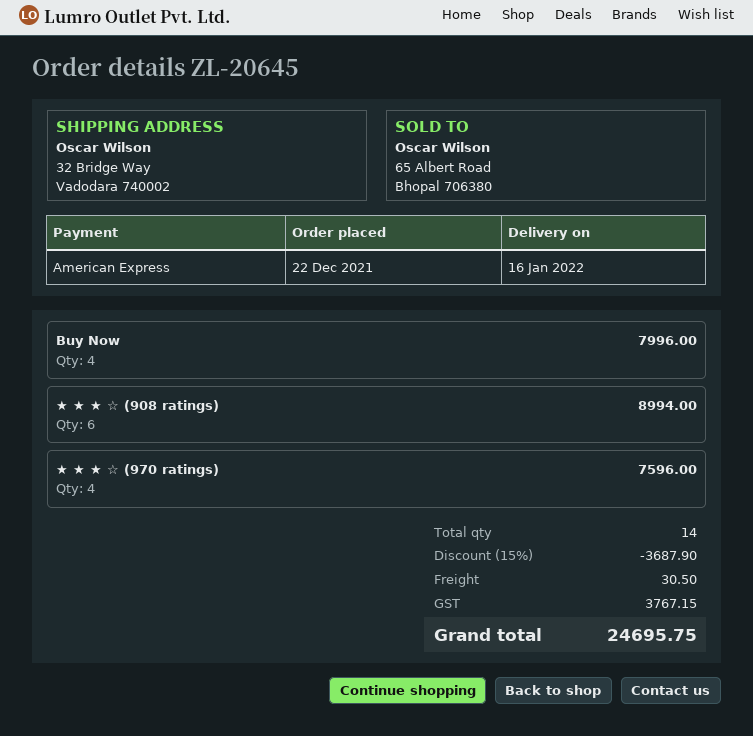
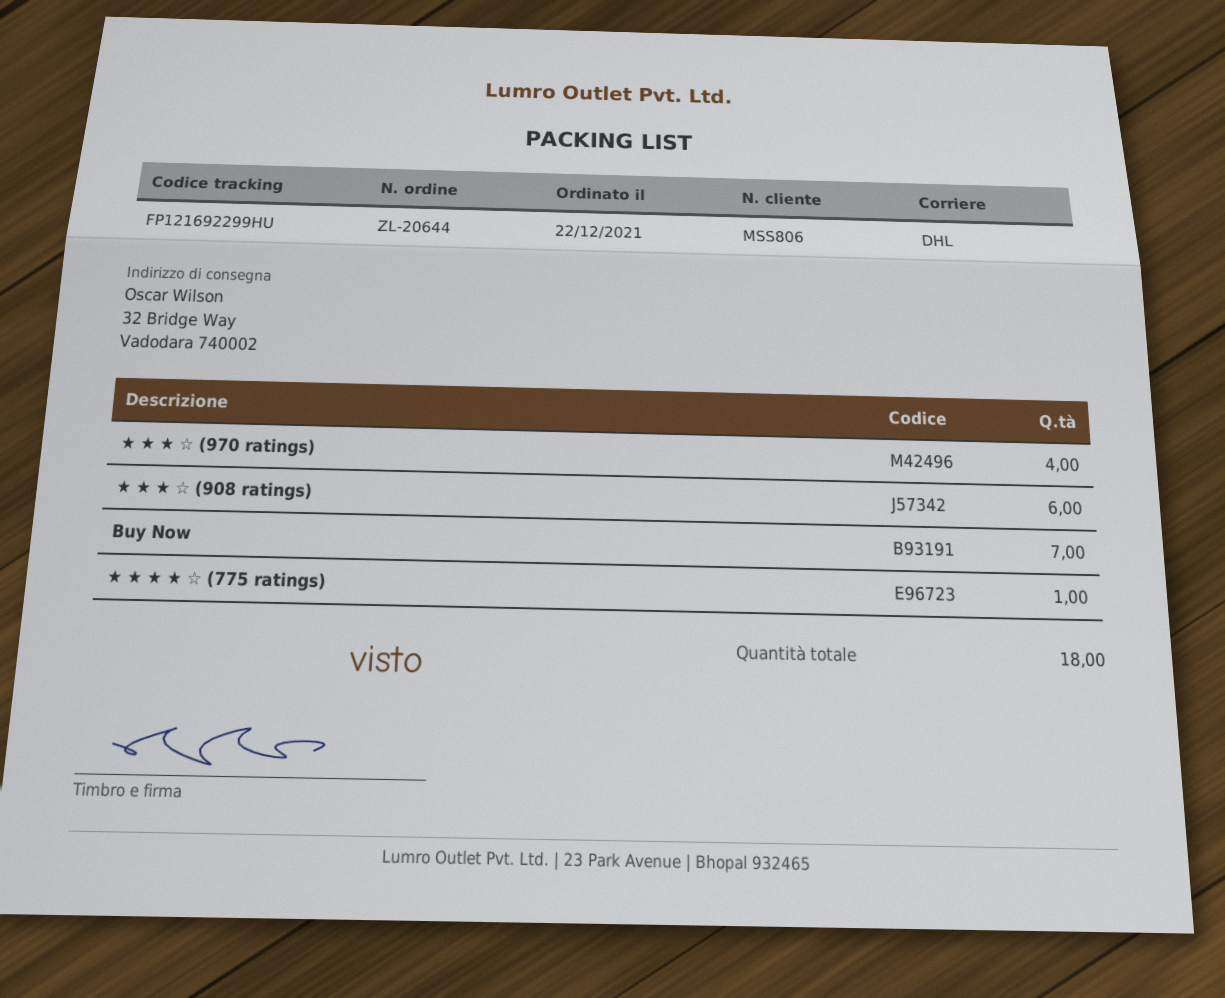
order number: ZL-20645 -> ZL-20644
Buy Now: 4 -> 7
★ ★ ★ ★ ☆ (775 ratings): none -> 1
total quantity: 14 -> 18

